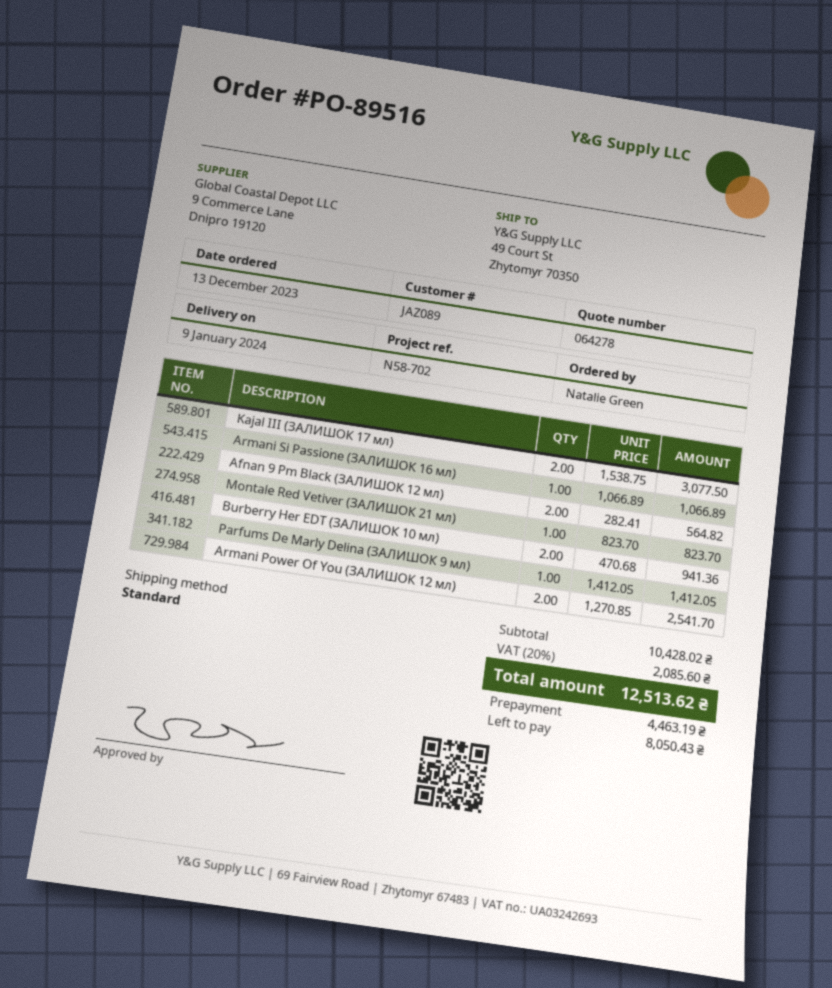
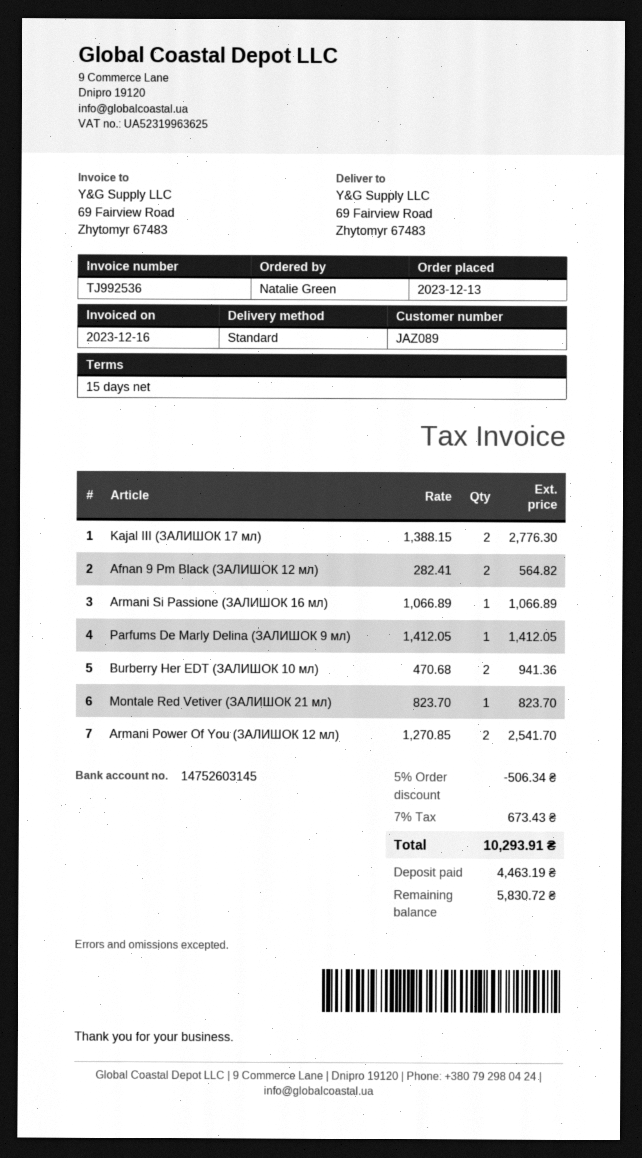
ship to: 49 Court St, Zhytomyr 70350 -> 69 Fairview Road, Zhytomyr 67483
Kajal III (ЗАЛИШОК 17 мл): 2 x 1538.75 = 3077.50 -> 2 x 1388.15 = 2776.30
discount: none -> 5% = 506.34
tax: 20% = 2085.60 -> 7% = 673.43
total: 12513.62 -> 10293.91
balance: 8050.43 -> 5830.72

